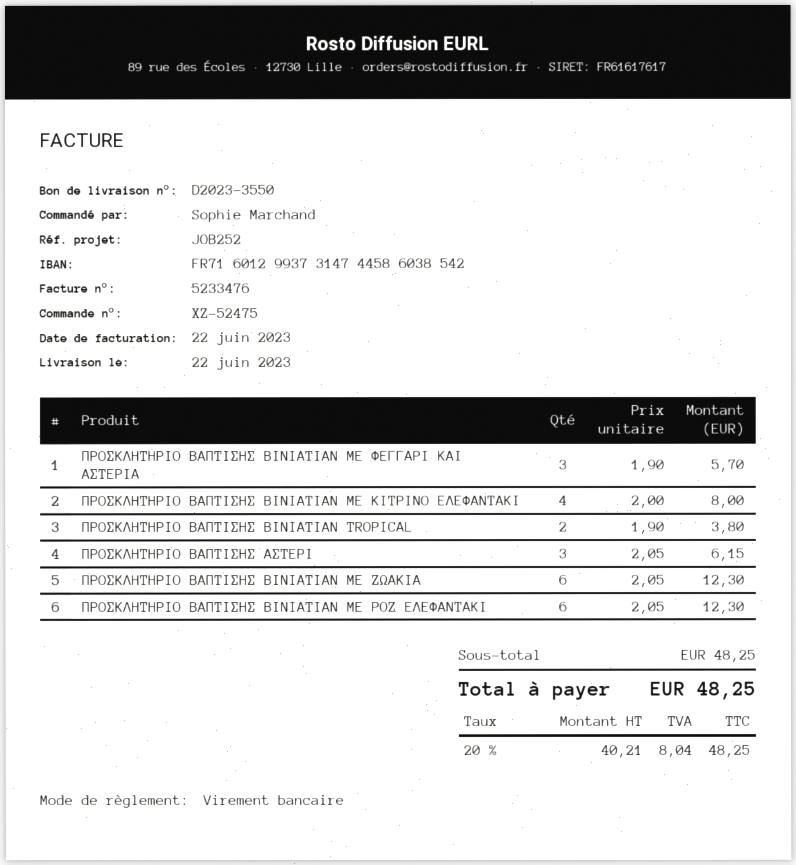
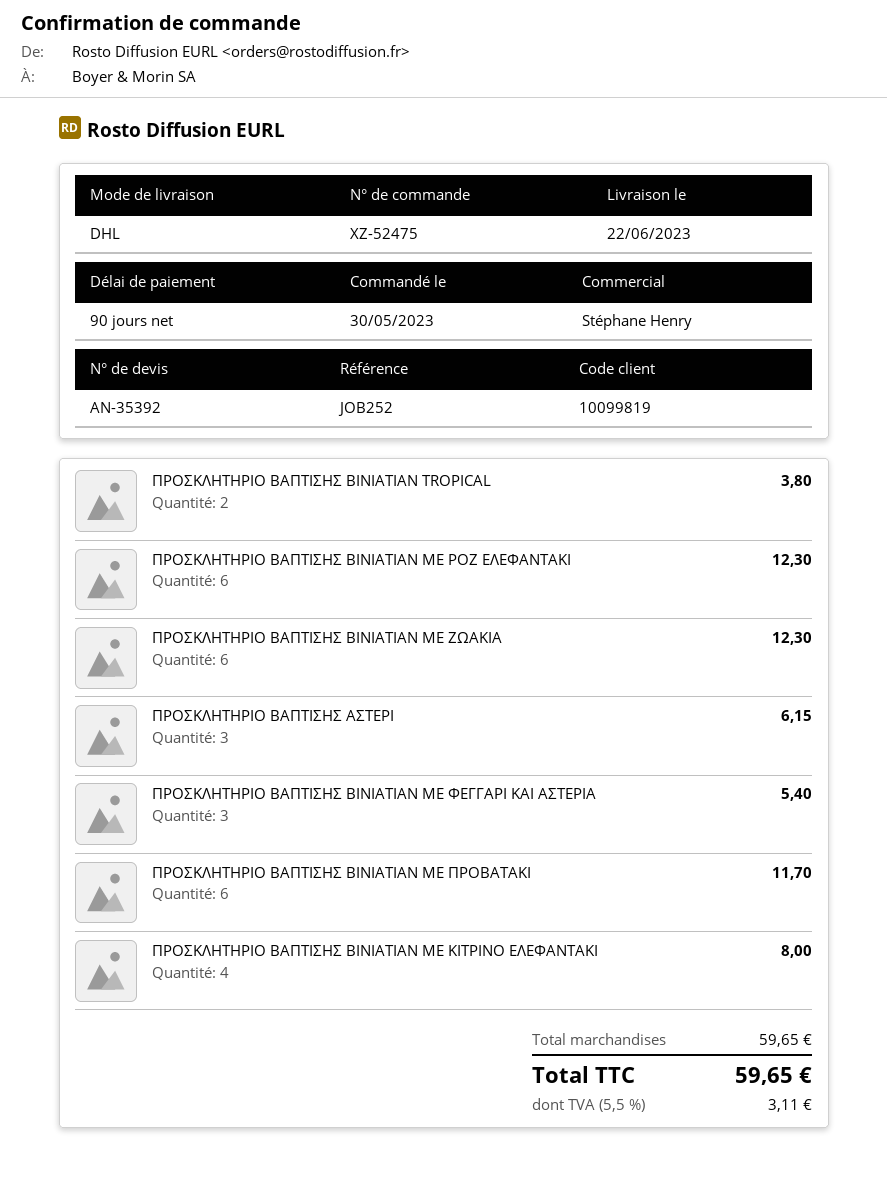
ΠΡΟΣΚΛΗΤΗΡΙΟ ΒΑΠΤΙΣΗΣ BINIATIAN ΜΕ ΦΕΓΓΑΡΙ ΚΑΙ ΑΣΤΕΡΙΑ: 3 for 5.70 -> 3 for 5.40
ΠΡΟΣΚΛΗΤΗΡΙΟ ΒΑΠΤΙΣΗΣ BINIATIAN ME ΠΡΟΒΑΤΑΚΙ: none -> 6 for 11.70
subtotal: 48.25 -> 59.65
tax: 20% = 8.04 -> 5.5% = 3.11
total: 48.25 -> 59.65

